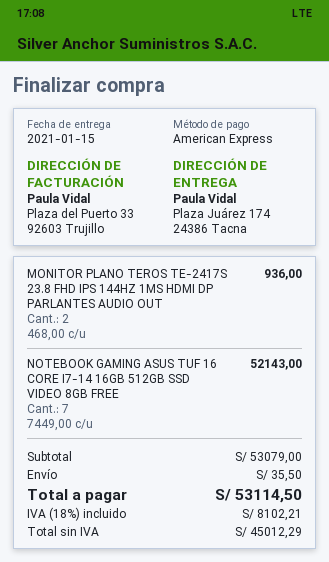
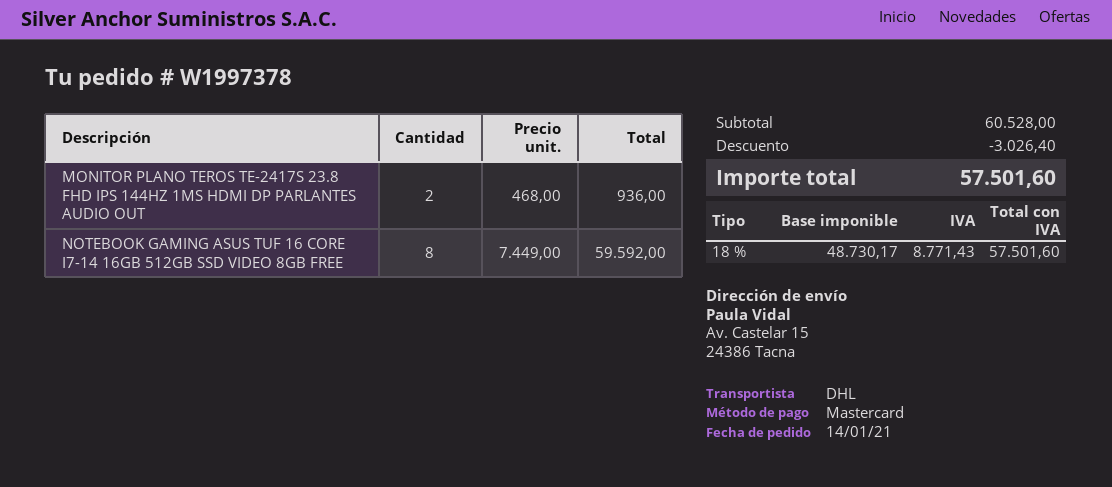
payment method: American Express -> Mastercard
ship to: Plaza Juárez 174, 24386 Tacna -> Av. Castelar 15, 24386 Tacna
NOTEBOOK GAMING ASUS TUF 16 CORE I7-14 16GB 512GB SSD VIDEO 8GB FREE: 7 x 7449.00 = 52143.00 -> 8 x 7449.00 = 59592.00
subtotal: 53079.00 -> 60528.00
discount: none -> 3026.40
shipping: 35.50 -> none
net: 45012.29 -> 48730.17
tax: 18% = 8102.21 -> 18% = 8771.43
total: 53114.50 -> 57501.60

